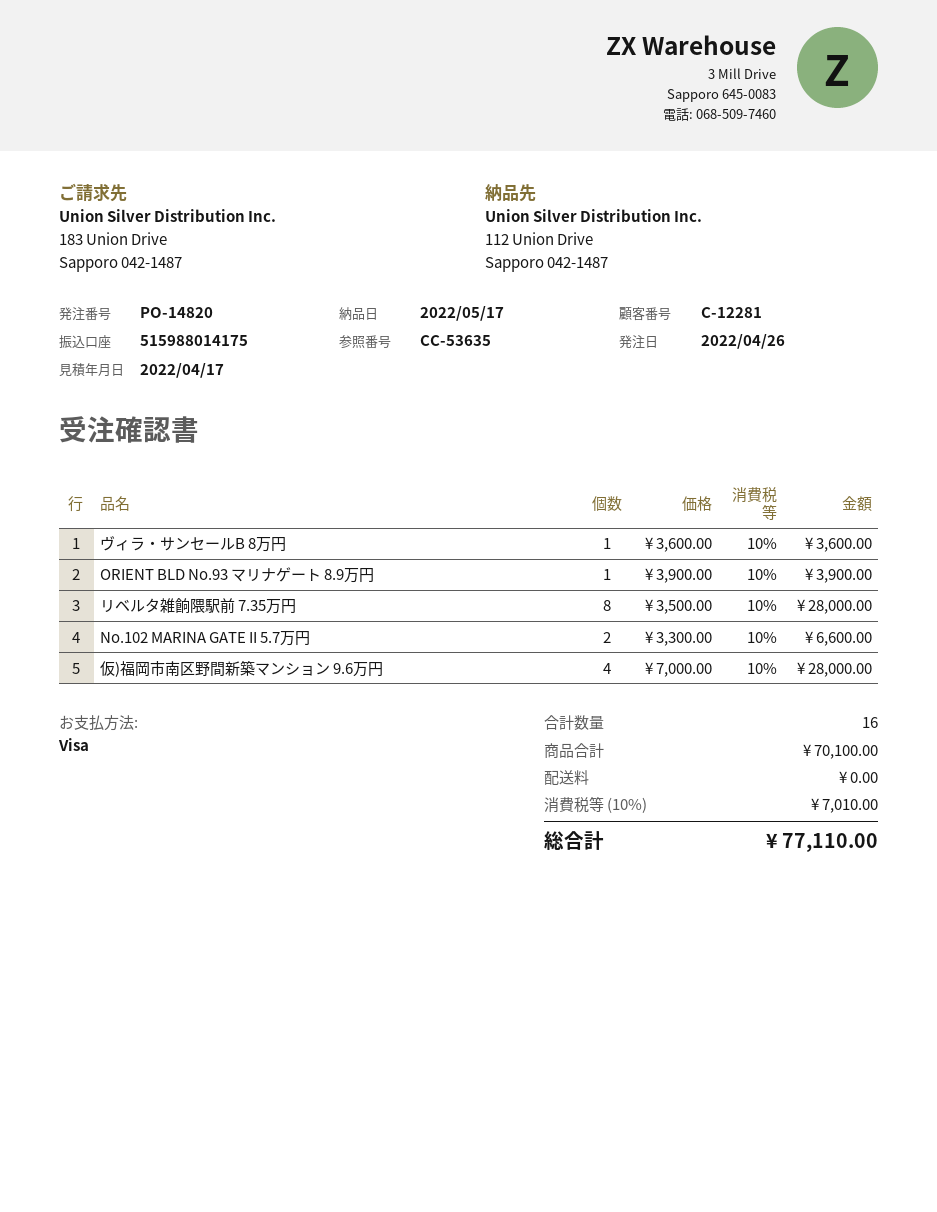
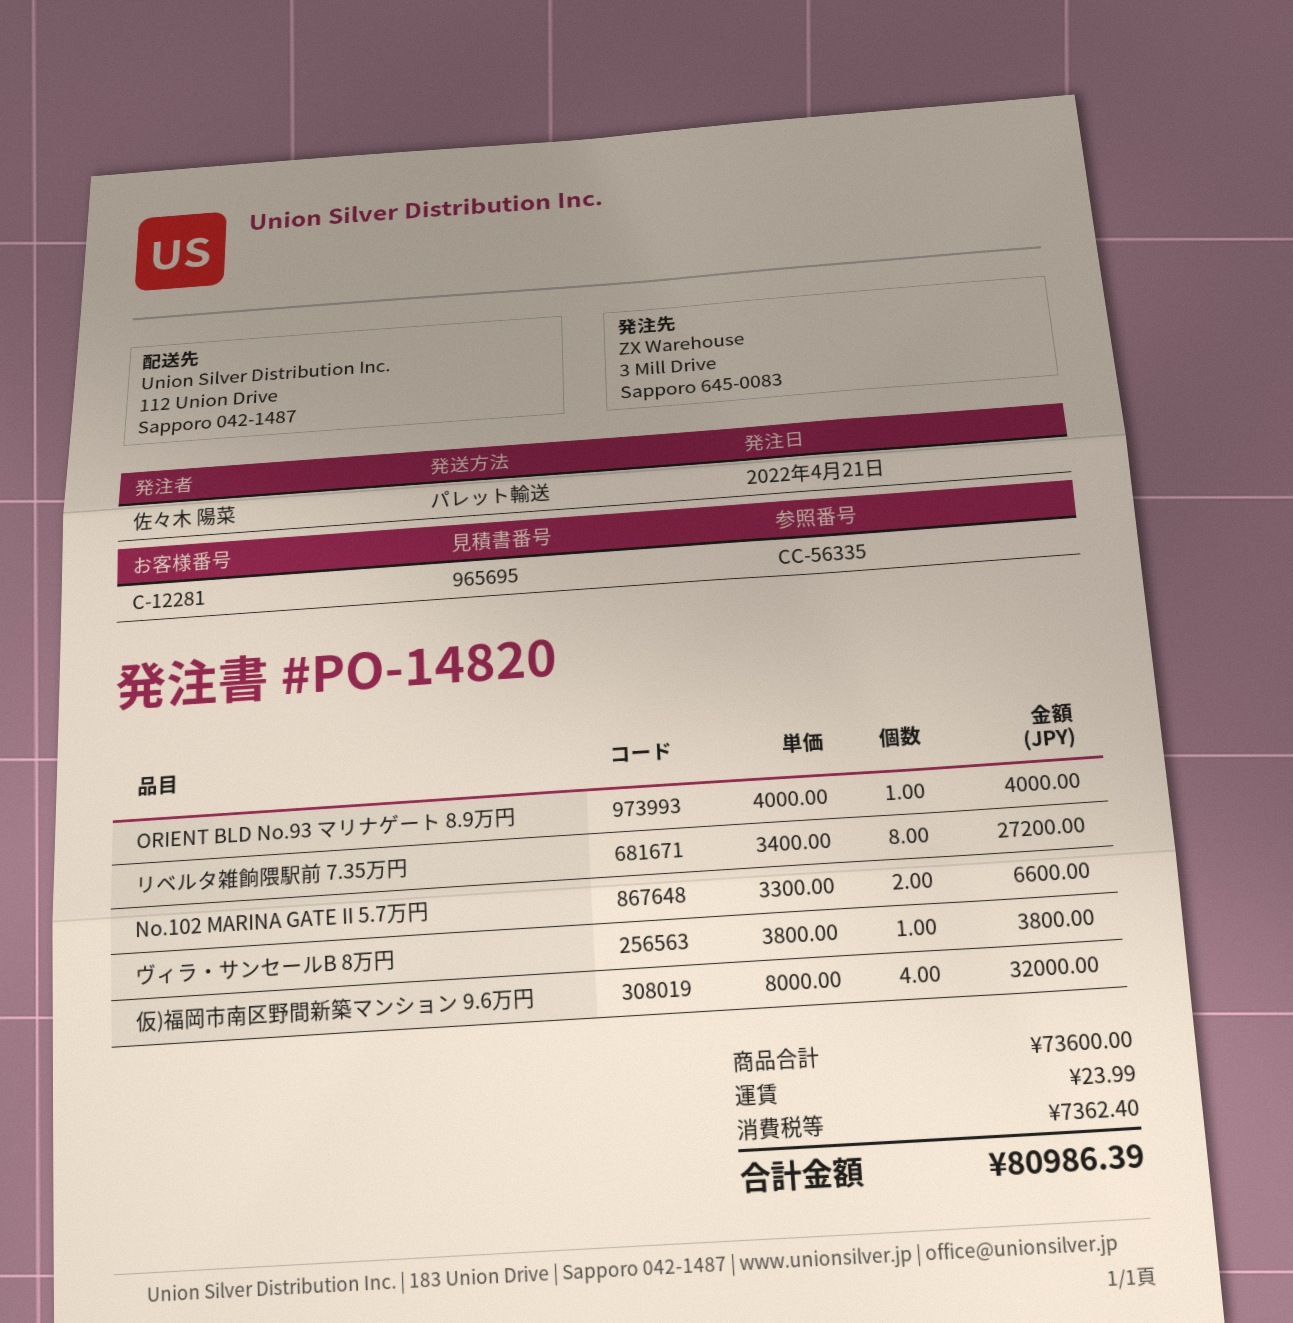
order date: 2022-04-26 -> 2022-04-21
reference: CC-53635 -> CC-56335
ヴィラ・サンセールB 8万円: 1 x 3600.00 = 3600.00 -> 1 x 3800.00 = 3800.00
ORIENT BLD No.93 マリナゲート 8.9万円: 1 x 3900.00 = 3900.00 -> 1 x 4000.00 = 4000.00
リベルタ雑餉隈駅前 7.35万円: 8 x 3500.00 = 28000.00 -> 8 x 3400.00 = 27200.00
仮)福岡市南区野間新築マンション 9.6万円: 4 x 7000.00 = 28000.00 -> 4 x 8000.00 = 32000.00
subtotal: 70100.00 -> 73600.00
shipping: 0.00 -> 23.99
tax: 7010.00 -> 7362.40
total: 77110.00 -> 80986.39

